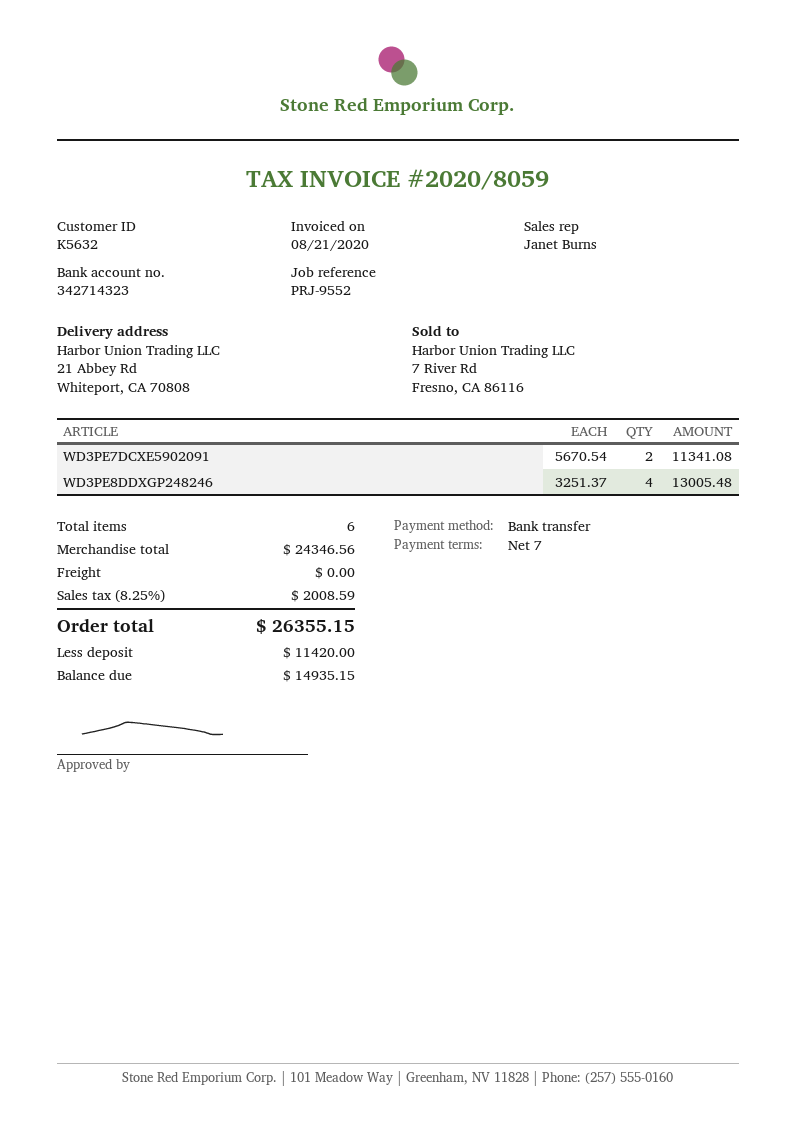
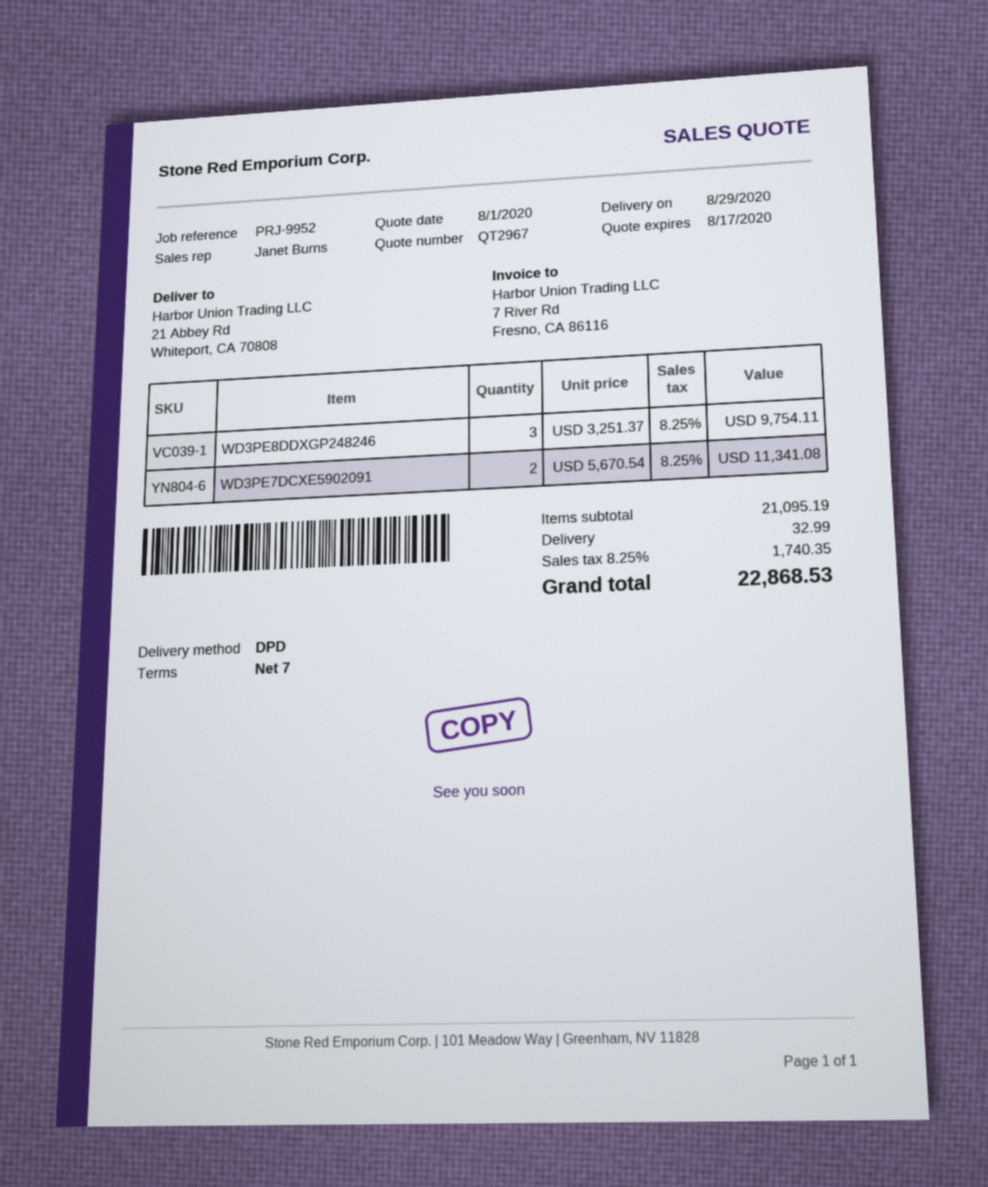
reference: PRJ-9552 -> PRJ-9952
WD3PE8DDXGP248246: 4 x 3251.37 = 13005.48 -> 3 x 3251.37 = 9754.11
subtotal: 24346.56 -> 21095.19
shipping: 0.00 -> 32.99
tax: 8.25% = 2008.59 -> 8.25% = 1740.35
total: 26355.15 -> 22868.53

